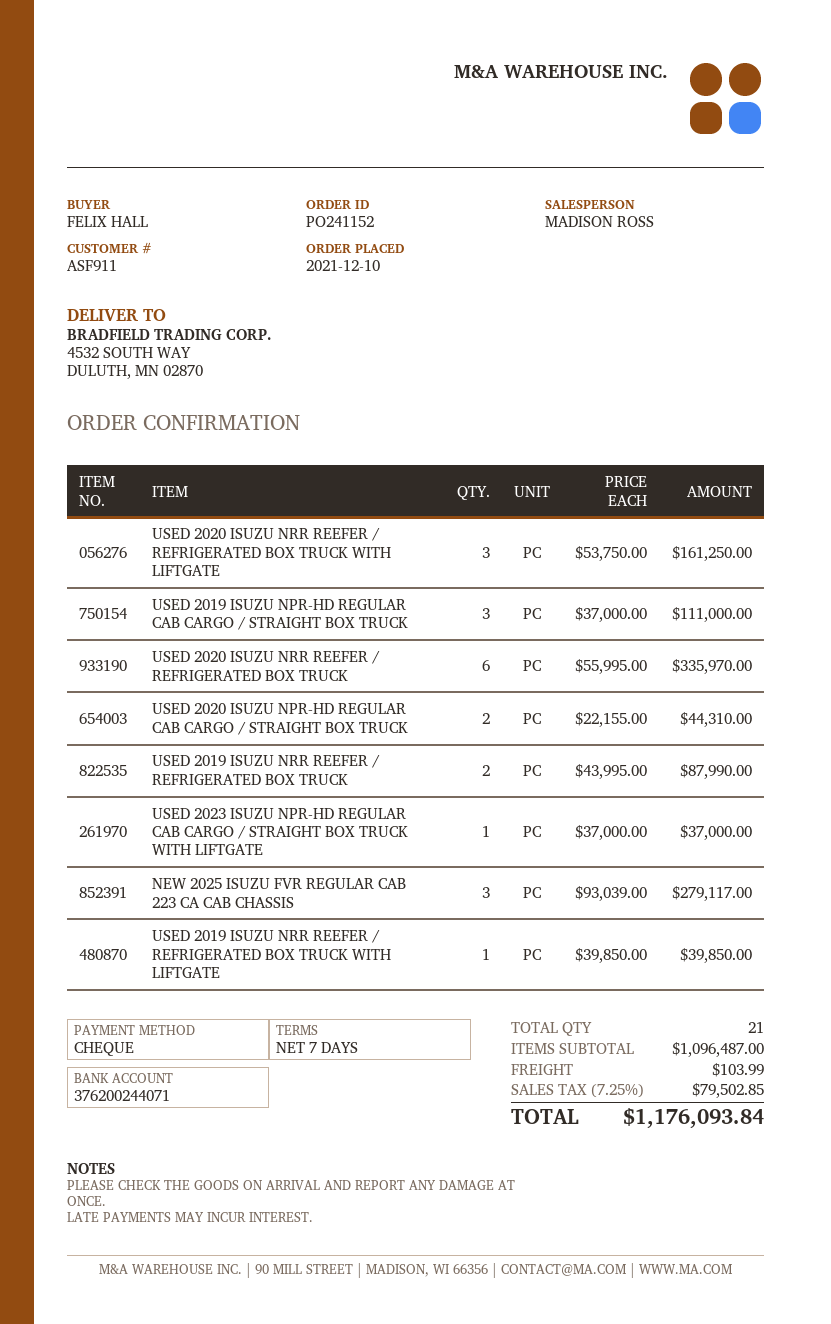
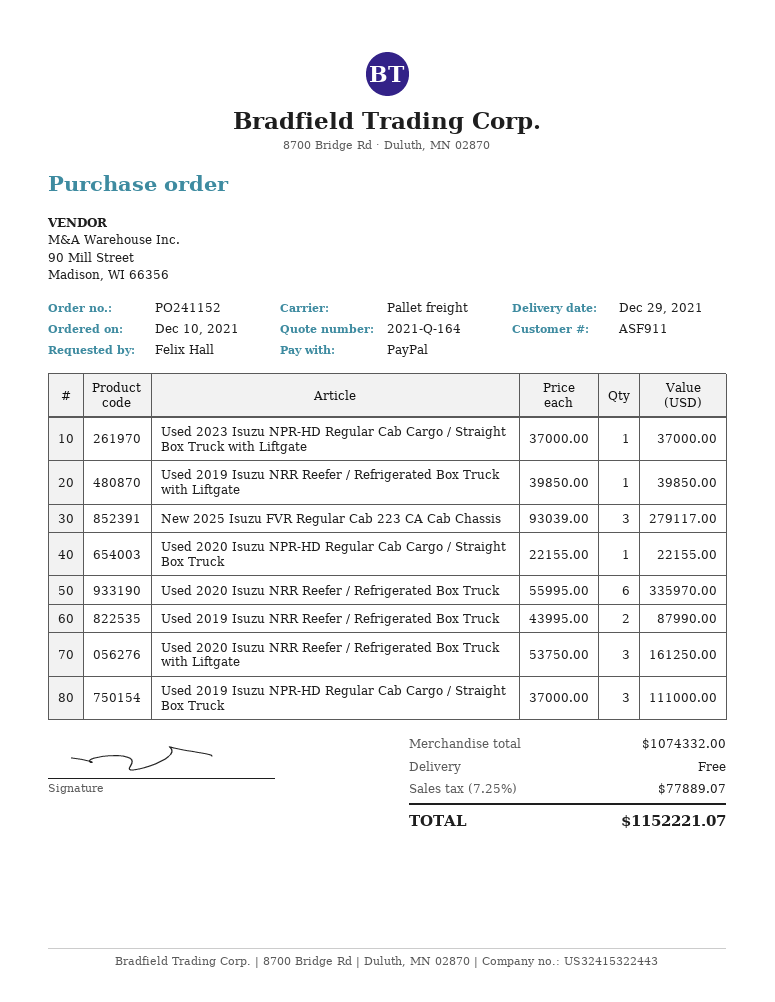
payment method: cheque -> PayPal
USED 2020 ISUZU NPR-HD REGULAR CAB CARGO / STRAIGHT BOX TRUCK: 2 x 22155.00 = 44310.00 -> 1 x 22155.00 = 22155.00
subtotal: 1096487.00 -> 1074332.00
shipping: 103.99 -> 0.00
tax: 7.25% = 79502.85 -> 7.25% = 77889.07
total: 1176093.84 -> 1152221.07

